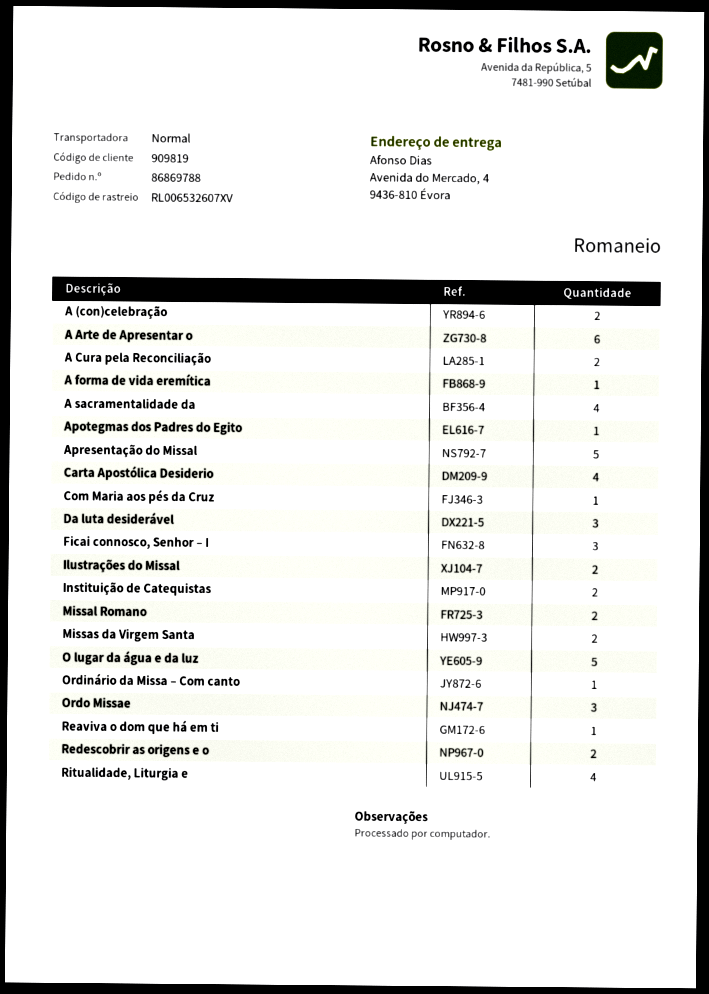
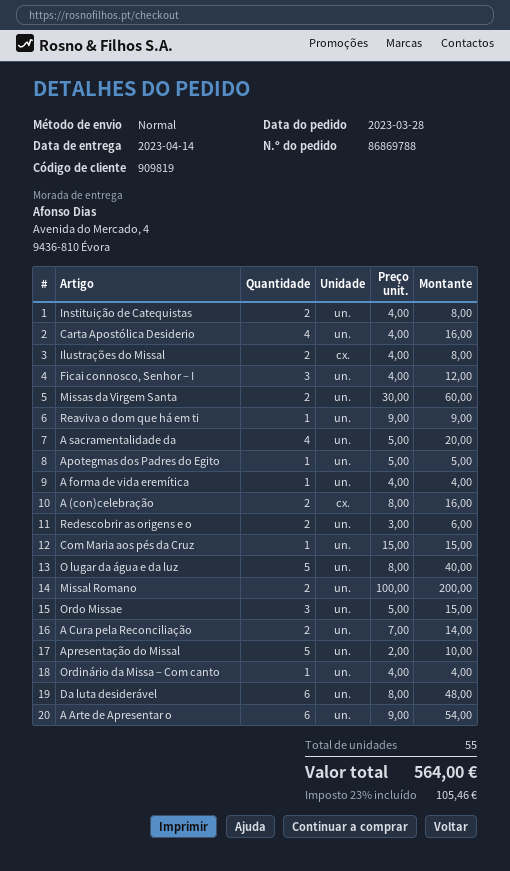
Da luta desiderável: 3 -> 6
Ritualidade, Liturgia e: 4 -> none

